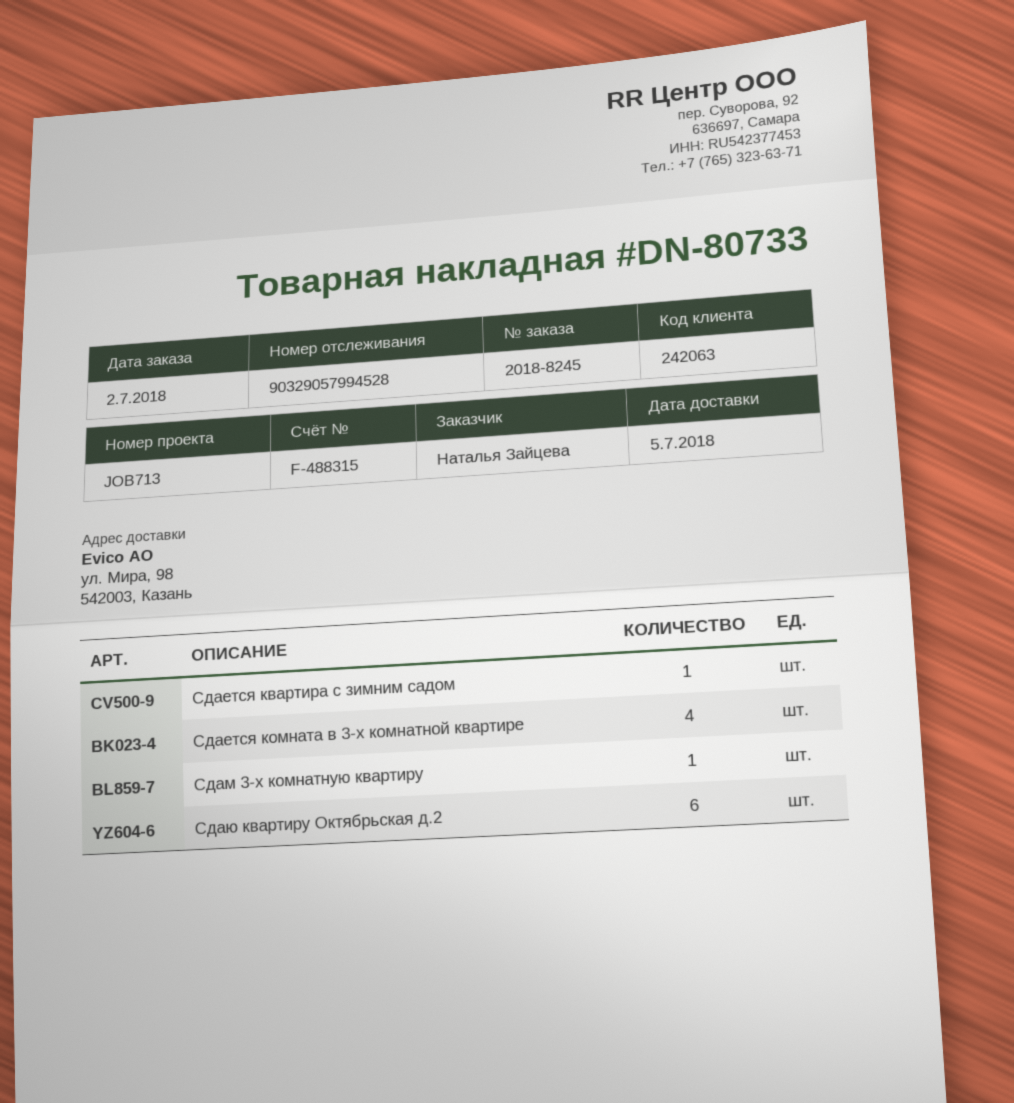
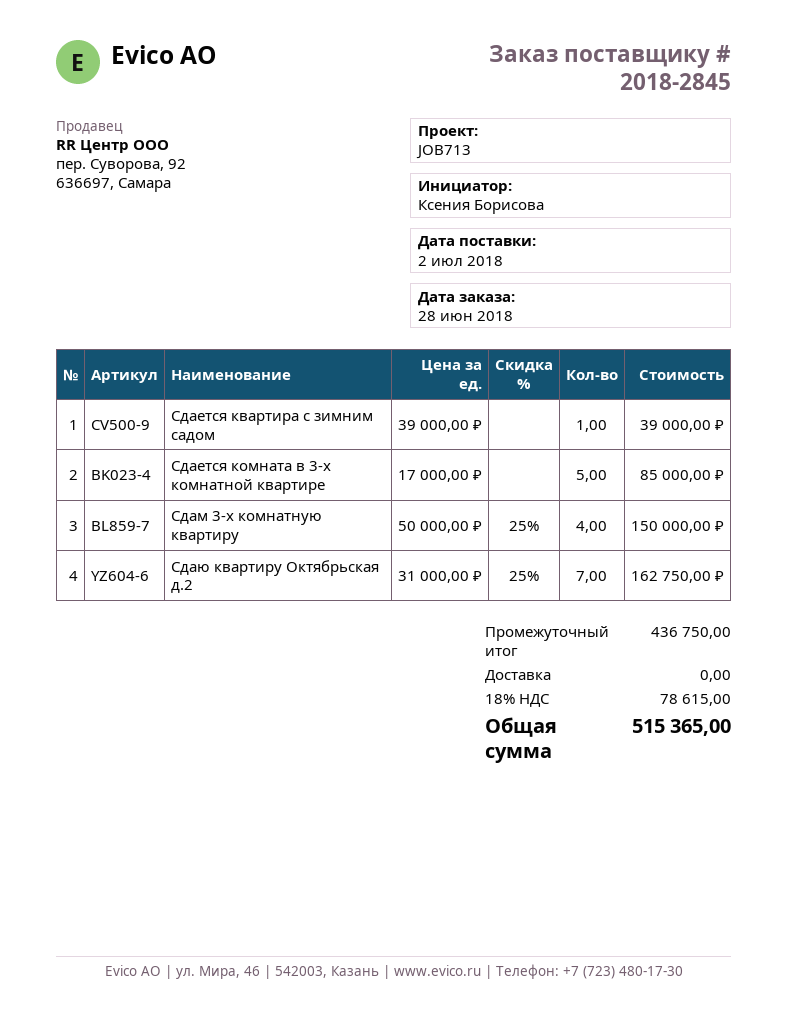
order number: 2018-8245 -> 2018-2845
order date: 2018-07-02 -> 2018-06-28
delivery date: 2018-07-05 -> 2018-07-02
ordered by: Наталья Зайцева -> Ксения Борисова
Сдается комната в 3-х комнатной квартире: 4 -> 5
Сдам 3-х комнатную квартиру: 1 -> 4
Сдаю квартиру Октябрьская д.2: 6 -> 7

